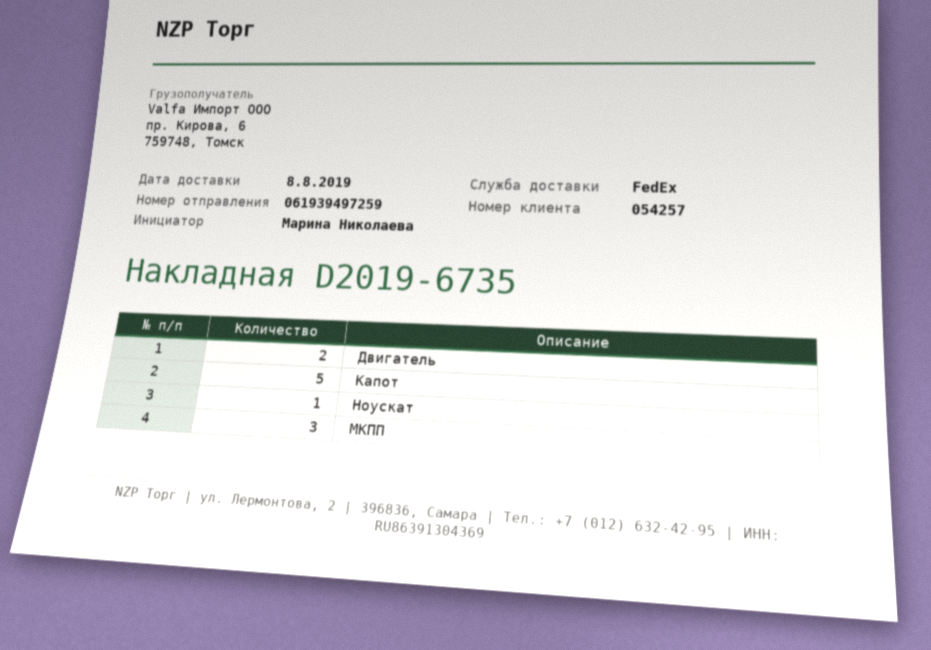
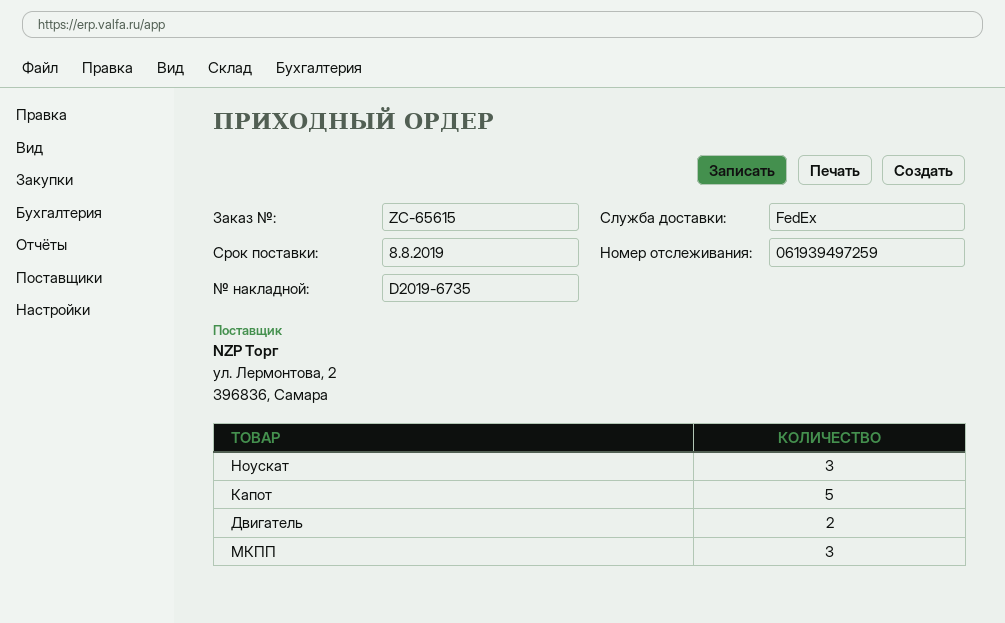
Ноускат: 1 -> 3

